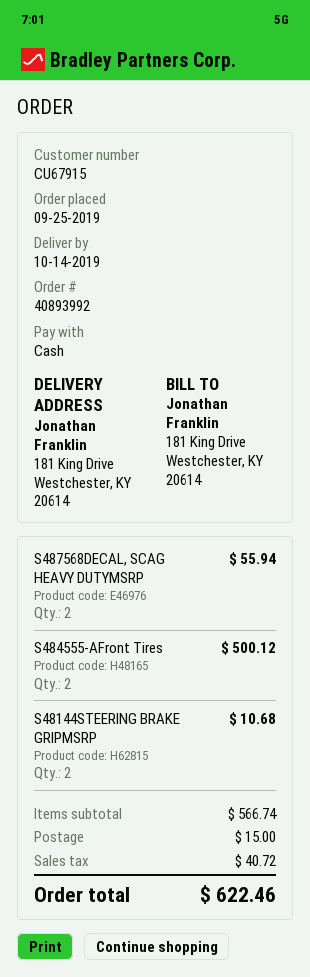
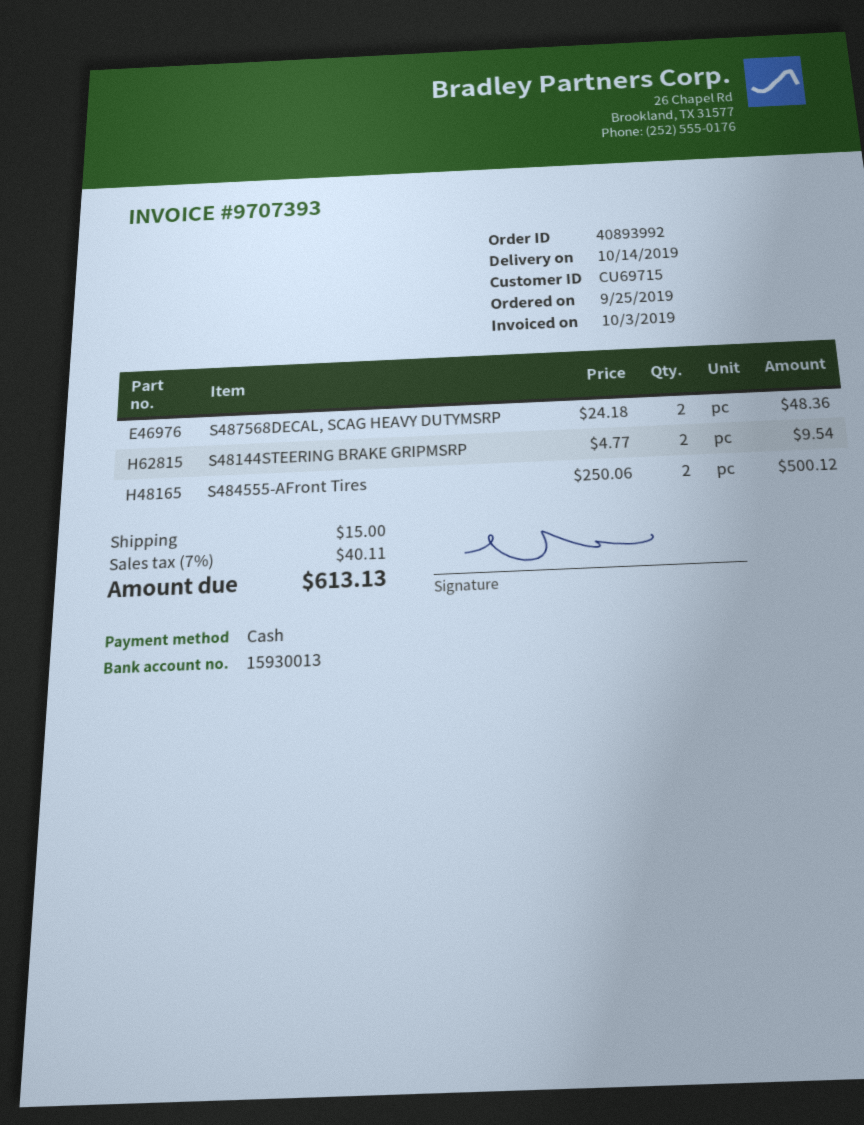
customer number: CU67915 -> CU69715
S487568DECAL, SCAG HEAVY DUTYMSRP: 2 for 55.94 -> 2 for 48.36
S48144STEERING BRAKE GRIPMSRP: 2 for 10.68 -> 2 for 9.54
tax: 40.72 -> 40.11
total: 622.46 -> 613.13

